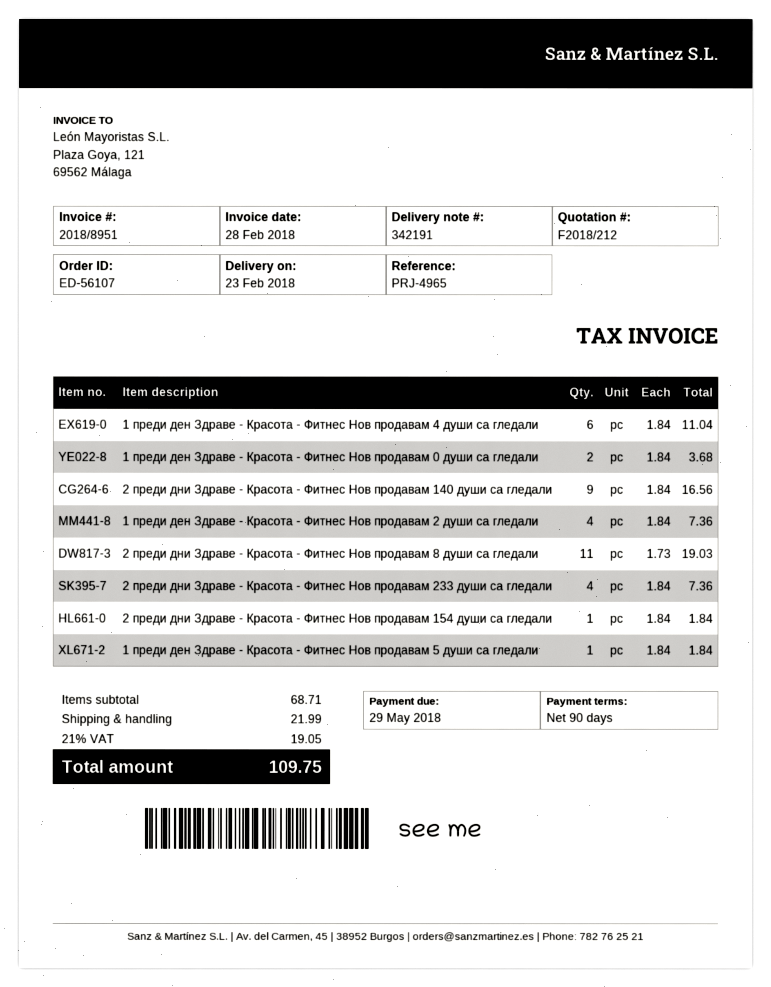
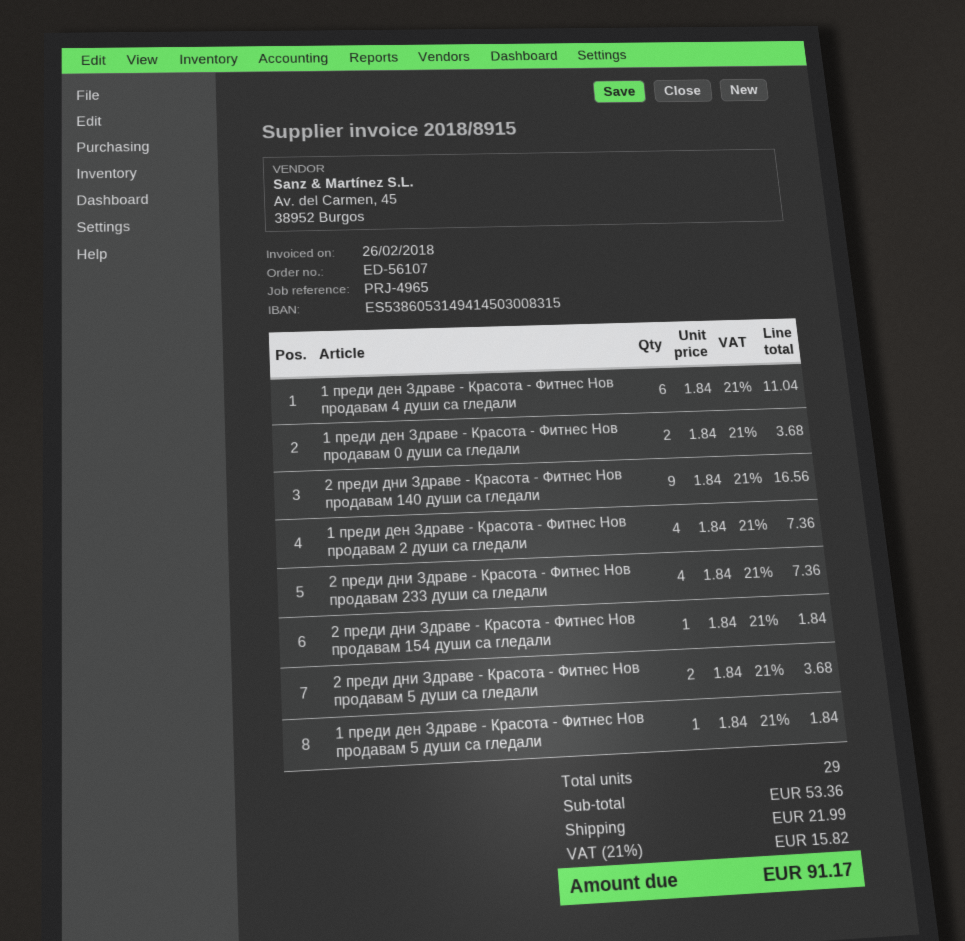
invoice number: 2018/8951 -> 2018/8915
invoice date: 2018-02-28 -> 2018-02-26
2 преди дни Здраве - Красота - Фитнес Нов продавам 8 души са гледали: 11 x 1.73 = 19.03 -> none
2 преди дни Здраве - Красота - Фитнес Нов продавам 5 души са гледали: none -> 2 x 1.84 = 3.68
subtotal: 68.71 -> 53.36
tax: 21% = 19.05 -> 21% = 15.82
total: 109.75 -> 91.17

